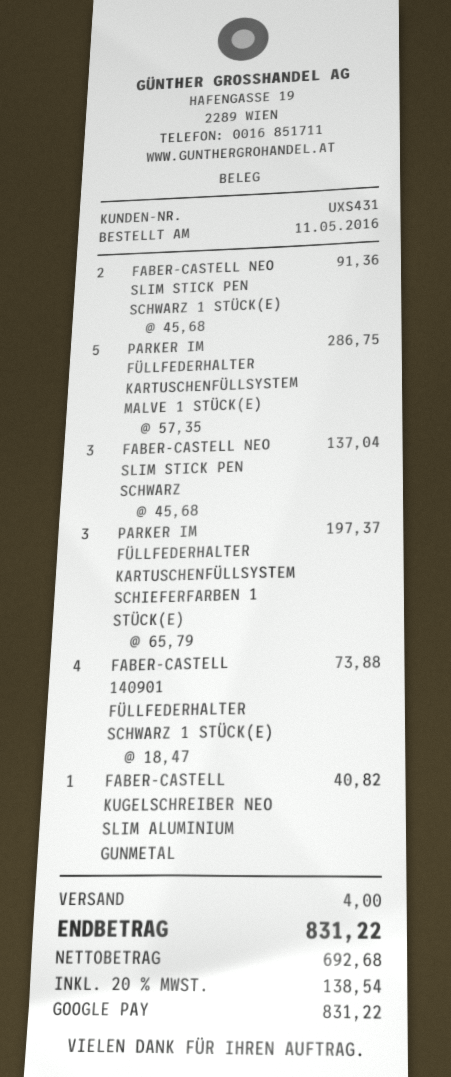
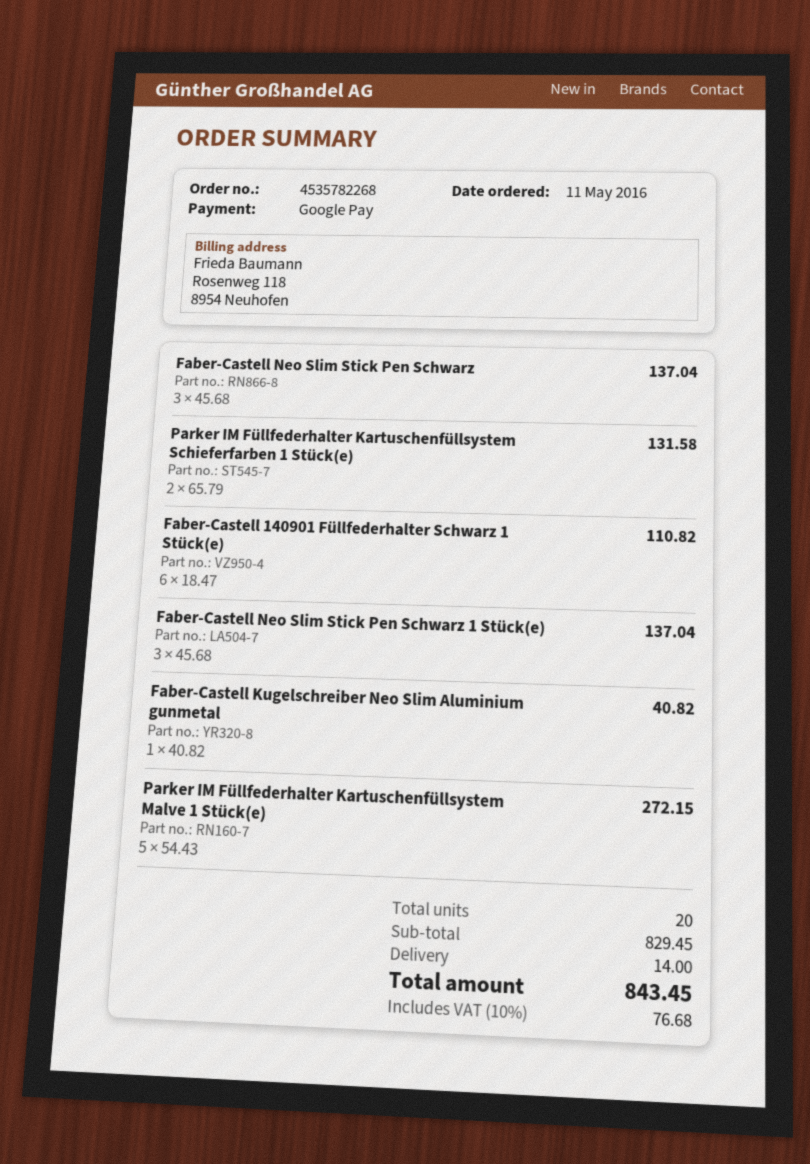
FABER-CASTELL NEO SLIM STICK PEN SCHWARZ 1 STÜCK(E): 2 x 45.68 = 91.36 -> 3 x 45.68 = 137.04
PARKER IM FÜLLFEDERHALTER KARTUSCHENFÜLLSYSTEM MALVE 1 STÜCK(E): 5 x 57.35 = 286.75 -> 5 x 54.43 = 272.15
PARKER IM FÜLLFEDERHALTER KARTUSCHENFÜLLSYSTEM SCHIEFERFARBEN 1 STÜCK(E): 3 x 65.79 = 197.37 -> 2 x 65.79 = 131.58
FABER-CASTELL 140901 FÜLLFEDERHALTER SCHWARZ 1 STÜCK(E): 4 x 18.47 = 73.88 -> 6 x 18.47 = 110.82
shipping: 4.00 -> 14.00
tax: 20% = 138.54 -> 10% = 76.68
total: 831.22 -> 843.45

